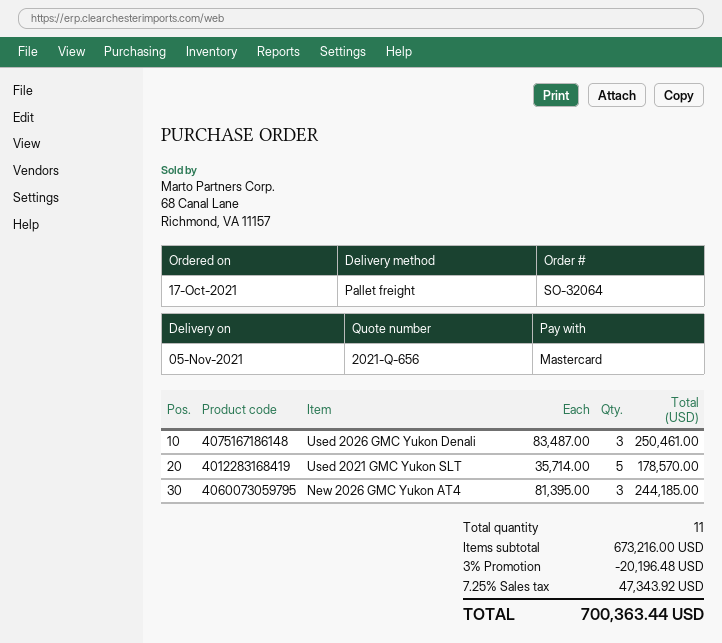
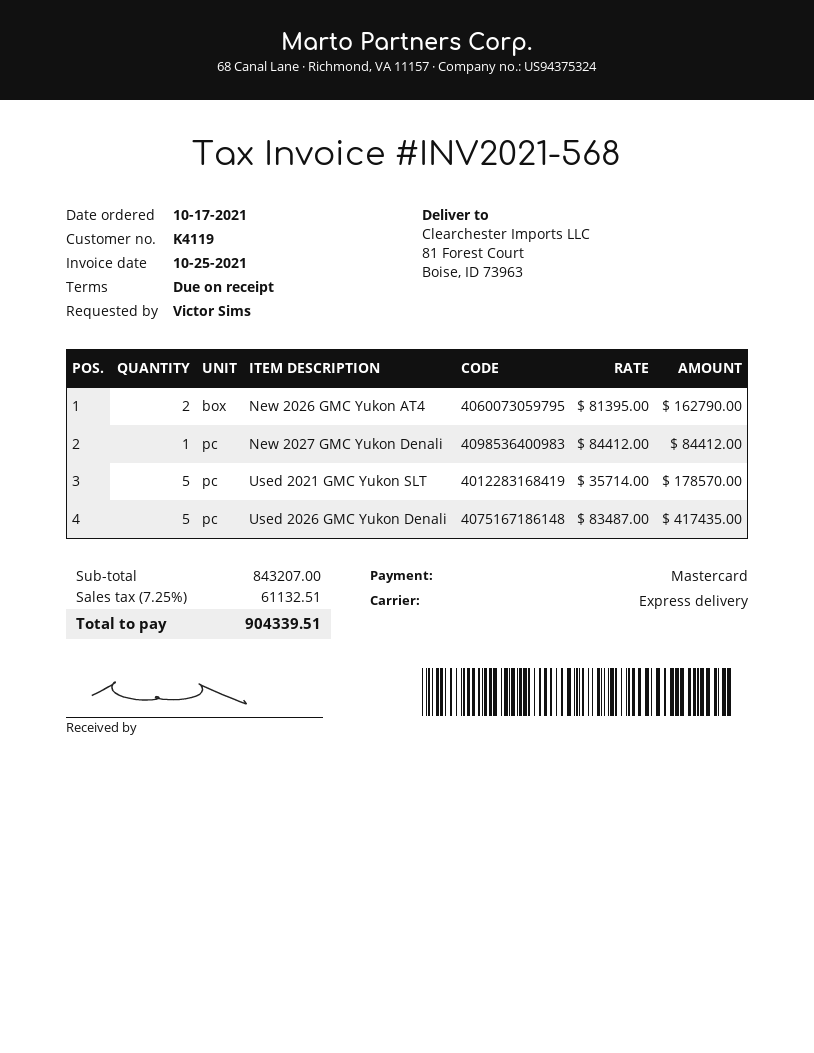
shipping method: pallet freight -> express
Used 2026 GMC Yukon Denali: 3 x 83487.00 = 250461.00 -> 5 x 83487.00 = 417435.00
New 2026 GMC Yukon AT4: 3 x 81395.00 = 244185.00 -> 2 x 81395.00 = 162790.00
New 2027 GMC Yukon Denali: none -> 1 x 84412.00 = 84412.00
subtotal: 673216.00 -> 843207.00
discount: 3% = 20196.48 -> none
tax: 7.25% = 47343.92 -> 7.25% = 61132.51
total: 700363.44 -> 904339.51

